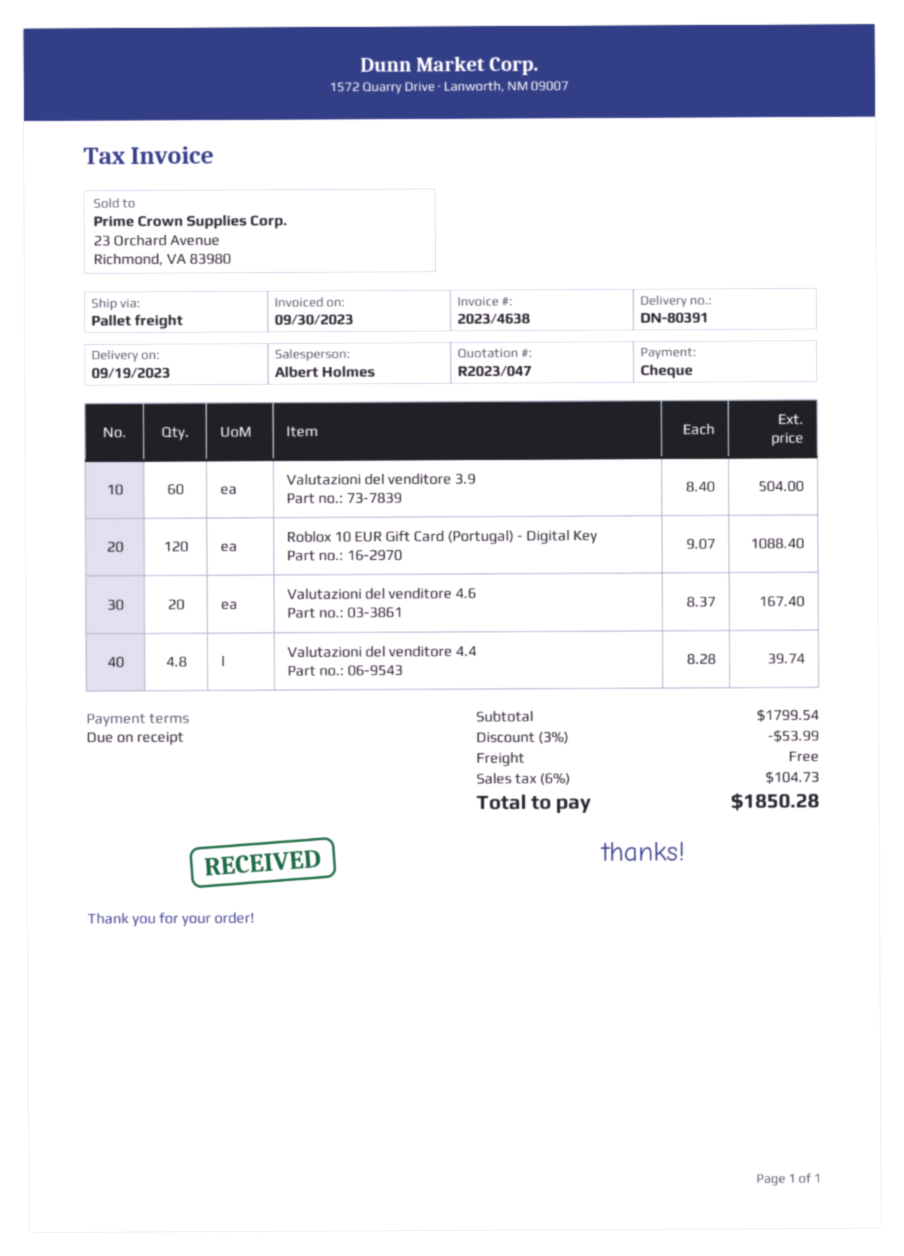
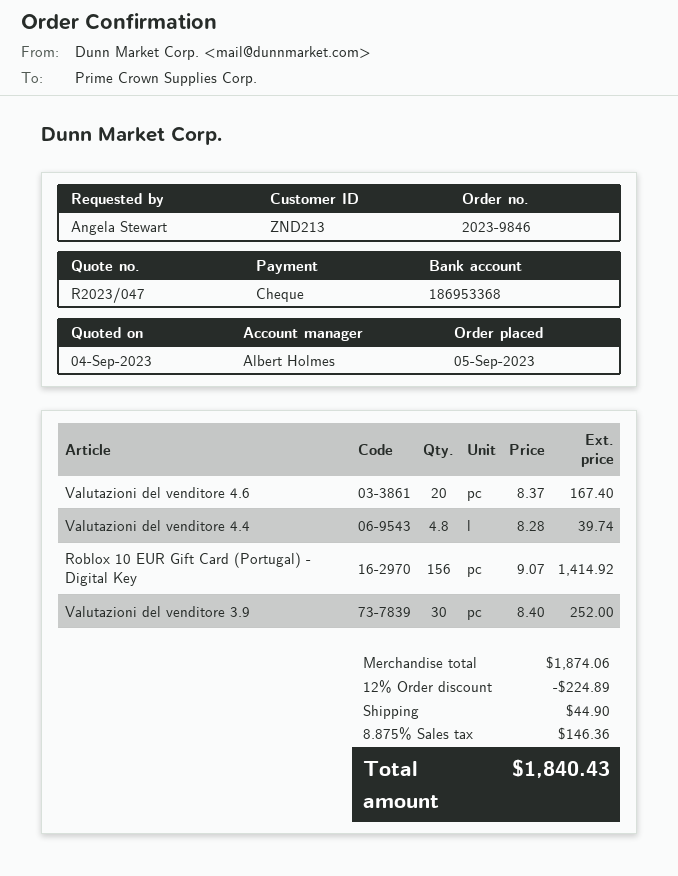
Valutazioni del venditore 3.9: 60 x 8.40 = 504.00 -> 30 x 8.40 = 252.00
Roblox 10 EUR Gift Card (Portugal) - Digital Key: 120 x 9.07 = 1088.40 -> 156 x 9.07 = 1414.92
subtotal: 1799.54 -> 1874.06
discount: 3% = 53.99 -> 12% = 224.89
shipping: 0.00 -> 44.90
tax: 6% = 104.73 -> 8.875% = 146.36
total: 1850.28 -> 1840.43

